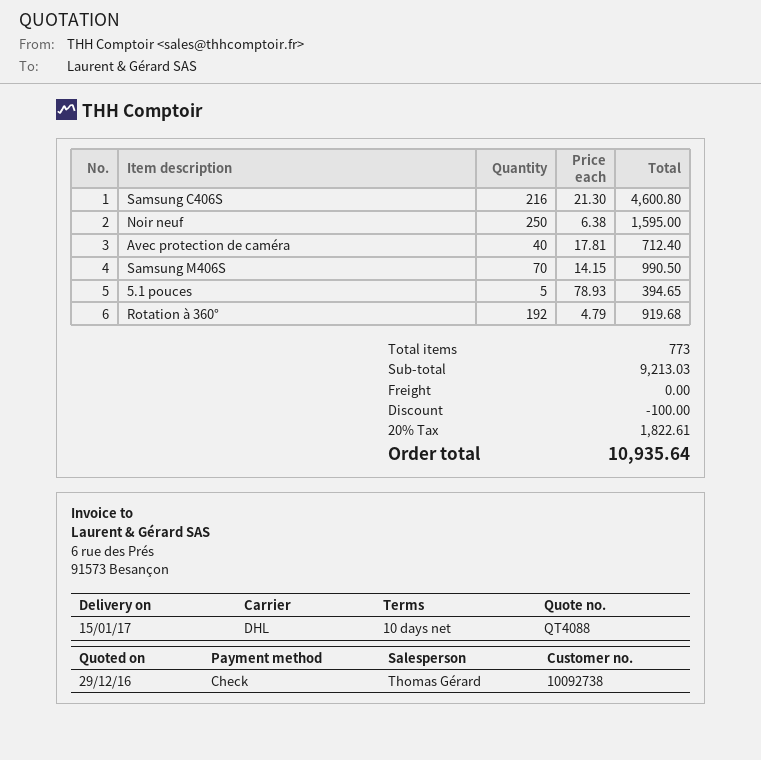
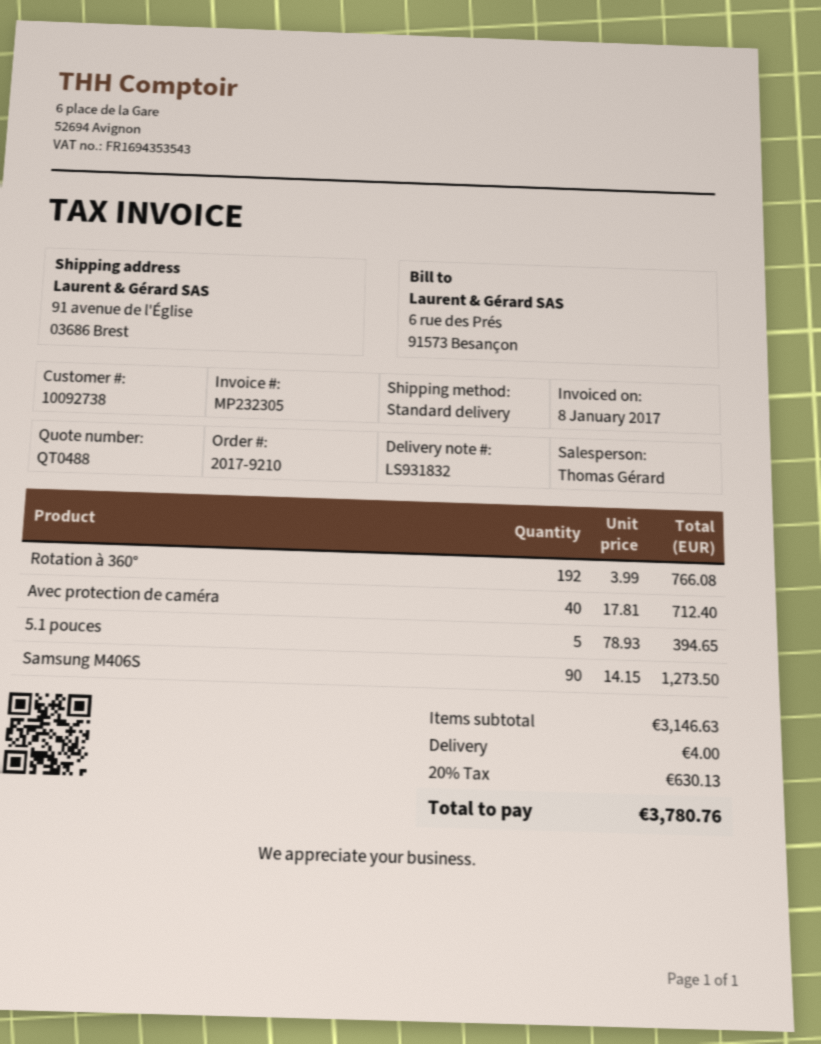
quote number: QT4088 -> QT0488
shipping method: DHL -> standard
Samsung C406S: 216 x 21.30 = 4600.80 -> none
Noir neuf: 250 x 6.38 = 1595.00 -> none
Samsung M406S: 70 x 14.15 = 990.50 -> 90 x 14.15 = 1273.50
Rotation à 360°: 192 x 4.79 = 919.68 -> 192 x 3.99 = 766.08
subtotal: 9213.03 -> 3146.63
discount: 100.00 -> none
shipping: 0.00 -> 4.00
tax: 20% = 1822.61 -> 20% = 630.13
total: 10935.64 -> 3780.76

